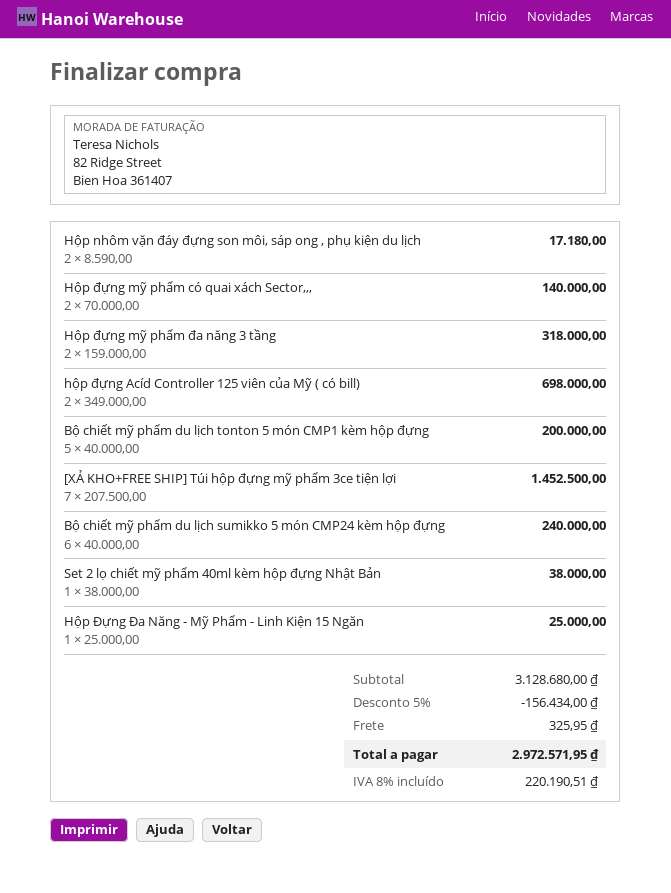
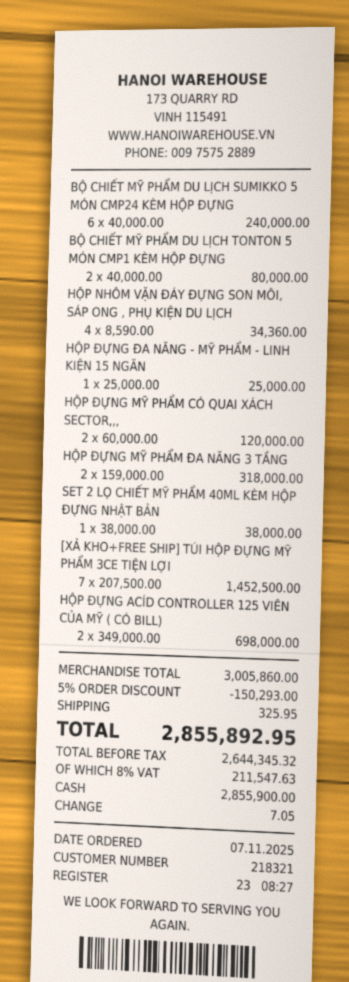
Hộp nhôm vặn đáy đựng son môi, sáp ong , phụ kiện du lịch: 2 x 8590.00 = 17180.00 -> 4 x 8590.00 = 34360.00
Hộp đựng mỹ phẩm có quai xách Sector,,,: 2 x 70000.00 = 140000.00 -> 2 x 60000.00 = 120000.00
Bộ chiết mỹ phẩm du lịch tonton 5 món CMP1 kèm hộp đựng: 5 x 40000.00 = 200000.00 -> 2 x 40000.00 = 80000.00
subtotal: 3128680.00 -> 3005860.00
discount: 5% = 156434.00 -> 5% = 150293.00
tax: 8% = 220190.51 -> 8% = 211547.63
total: 2972571.95 -> 2855892.95

